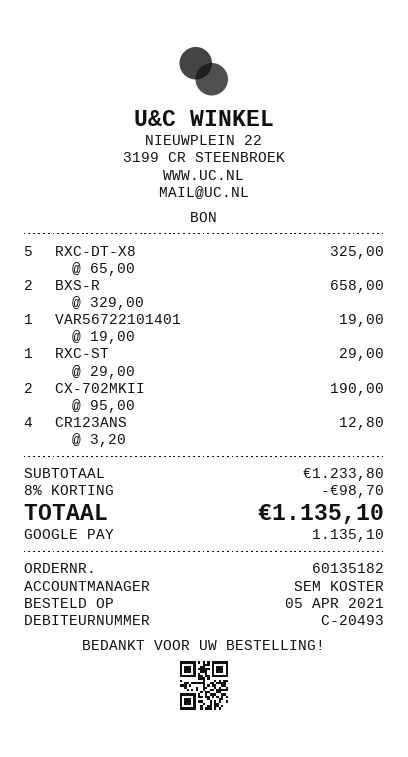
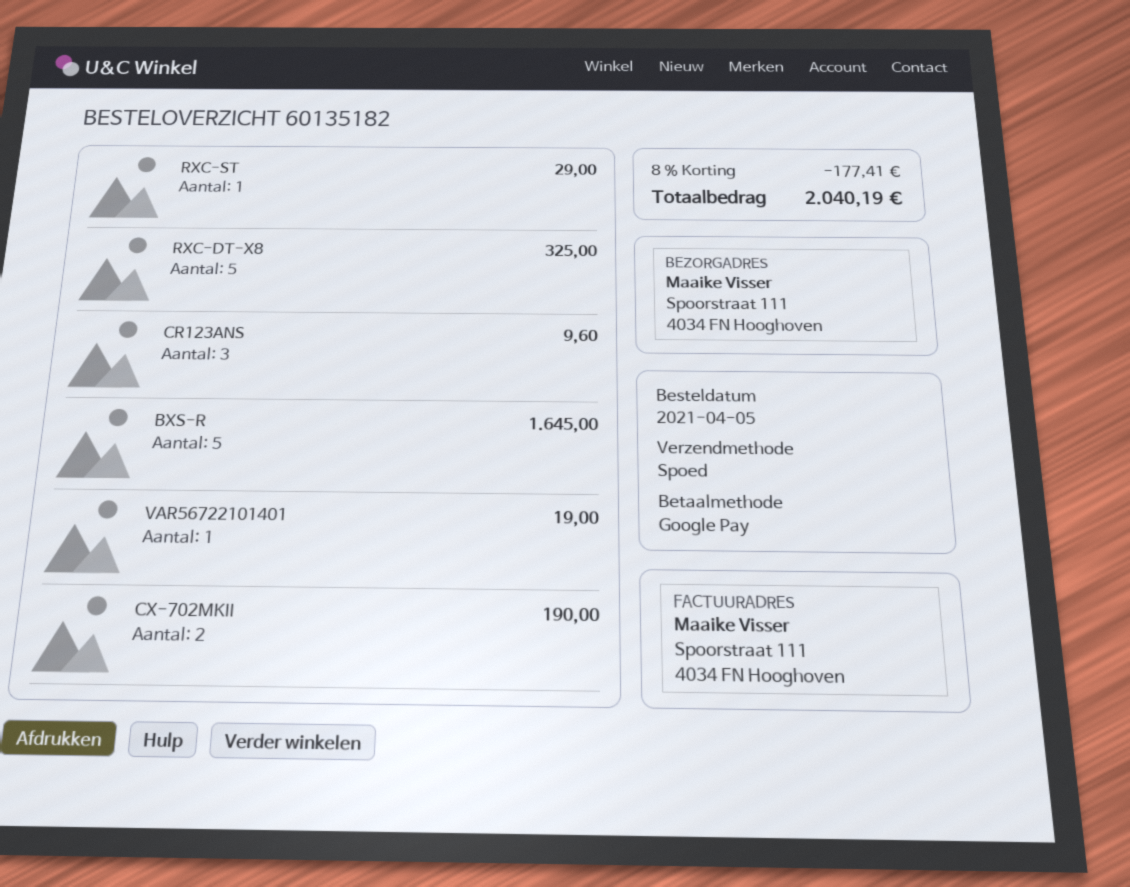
BXS-R: 2 for 658.00 -> 5 for 1645.00
CR123ANS: 4 for 12.80 -> 3 for 9.60
discount: 8% = 98.70 -> 8% = 177.41
total: 1135.10 -> 2040.19

